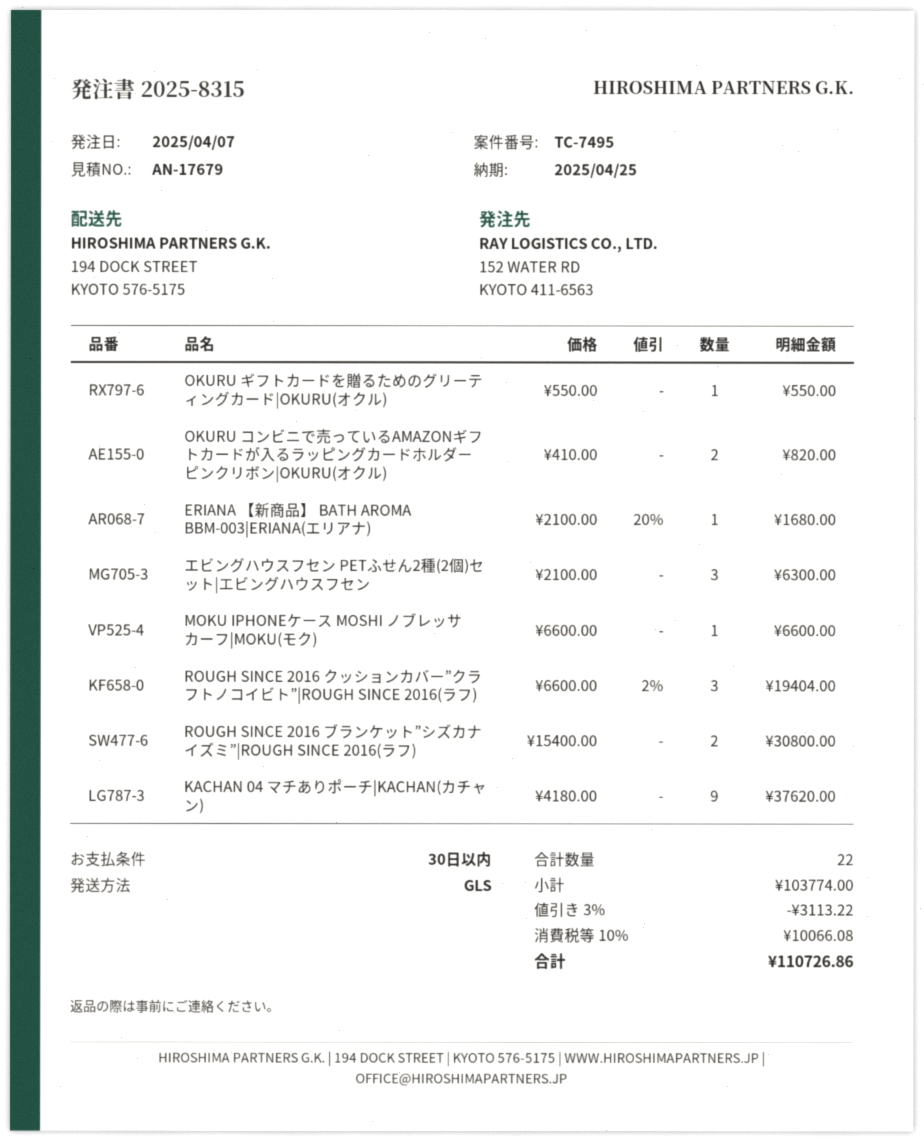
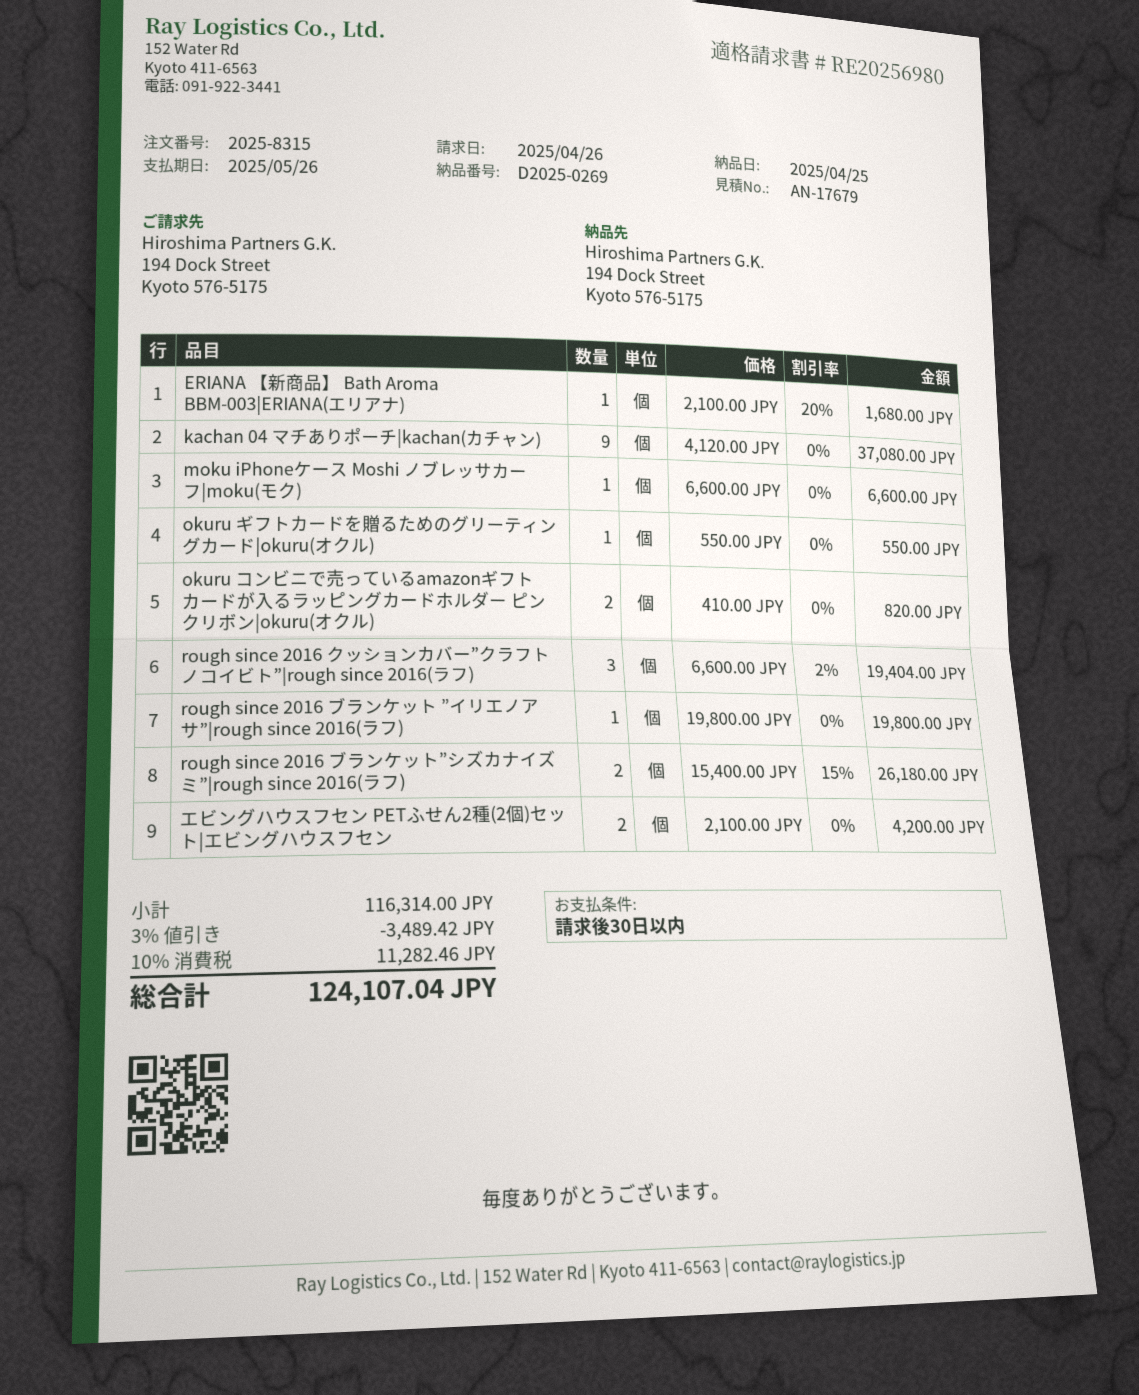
エビングハウスフセン PETふせん2種(2個)セット|エビングハウスフセン: 3 x 2100.00 = 6300.00 -> 2 x 2100.00 = 4200.00
ROUGH SINCE 2016 ブランケット”シズカナイズミ”|ROUGH SINCE 2016(ラフ): 2 x 15400.00 = 30800.00 -> 2 x 15400.00 - 15% = 26180.00
KACHAN 04 マチありポーチ|KACHAN(カチャン): 9 x 4180.00 = 37620.00 -> 9 x 4120.00 = 37080.00
rough since 2016 ブランケット ”イリエノアサ”|rough since 2016(ラフ): none -> 1 x 19800.00 = 19800.00
subtotal: 103774.00 -> 116314.00
discount: 3% = 3113.22 -> 3% = 3489.42
tax: 10% = 10066.08 -> 10% = 11282.46
total: 110726.86 -> 124107.04

